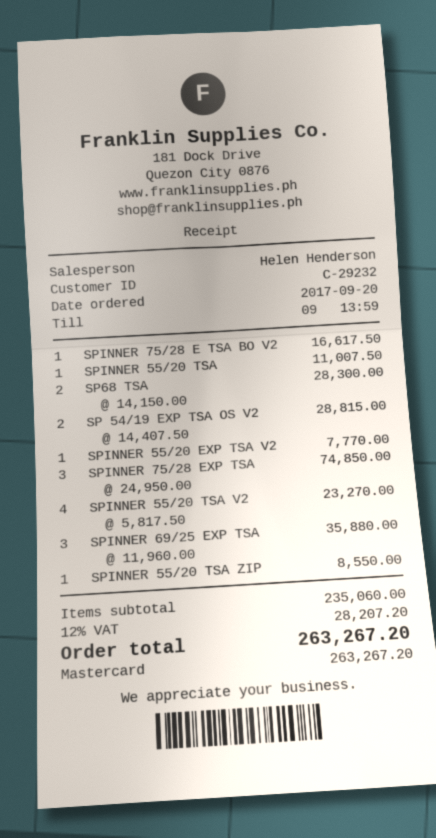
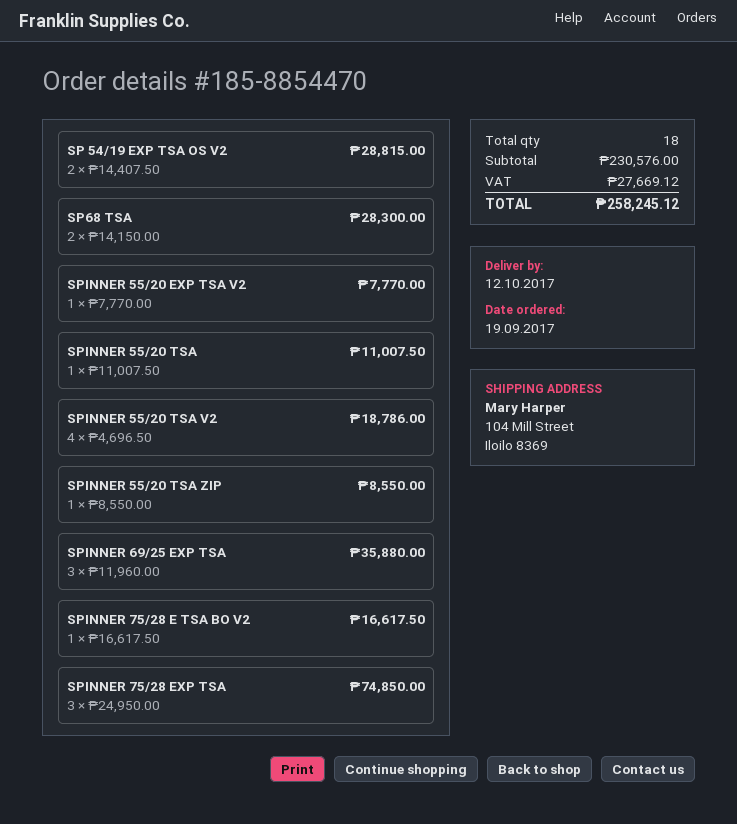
order date: 2017-09-20 -> 2017-09-19
SPINNER 55/20 TSA V2: 4 x 5817.50 = 23270.00 -> 4 x 4696.50 = 18786.00
subtotal: 235060.00 -> 230576.00
tax: 28207.20 -> 27669.12
total: 263267.20 -> 258245.12

